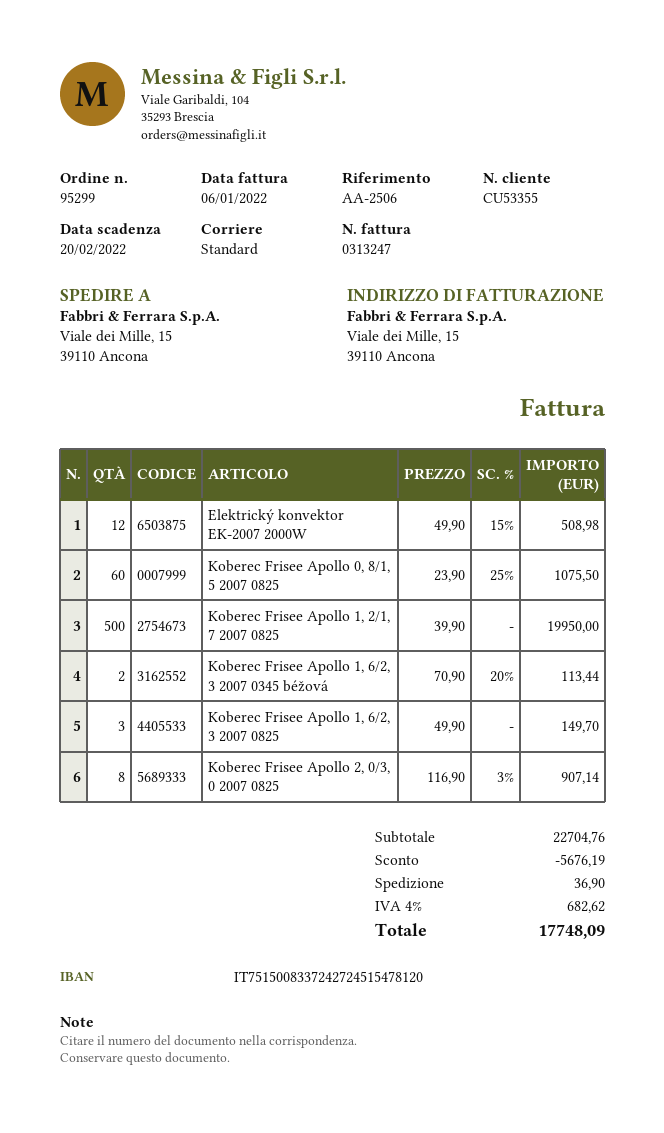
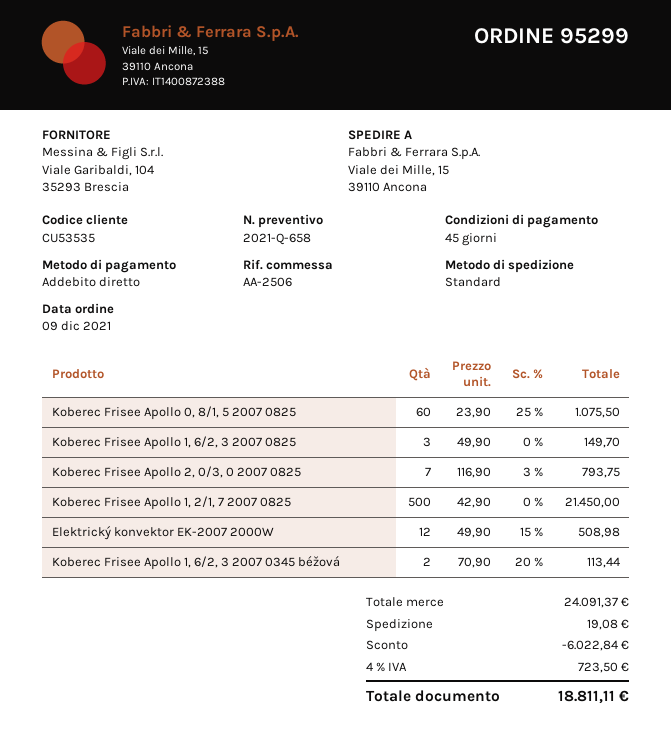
customer number: CU53355 -> CU53535
Koberec Frisee Apollo 1, 2/1, 7 2007 0825: 500 x 39.90 = 19950.00 -> 500 x 42.90 = 21450.00
Koberec Frisee Apollo 2, 0/3, 0 2007 0825: 8 x 116.90 - 3% = 907.14 -> 7 x 116.90 - 3% = 793.75
subtotal: 22704.76 -> 24091.37
discount: 5676.19 -> 6022.84
shipping: 36.90 -> 19.08
tax: 4% = 682.62 -> 4% = 723.50
total: 17748.09 -> 18811.11

